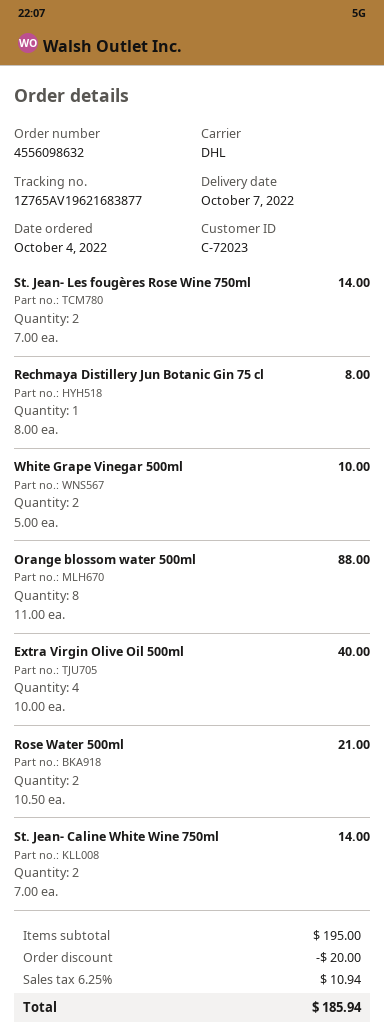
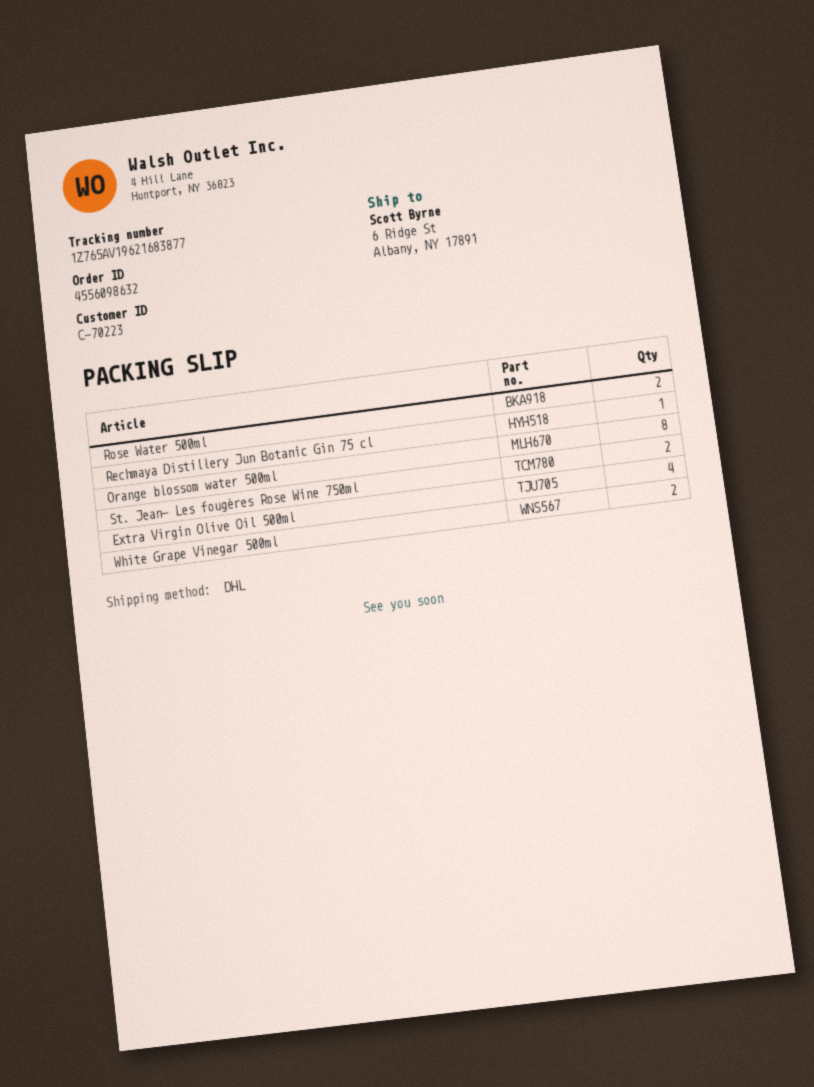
customer number: C-72023 -> C-70223
St. Jean- Caline White Wine 750ml: 2 -> none

